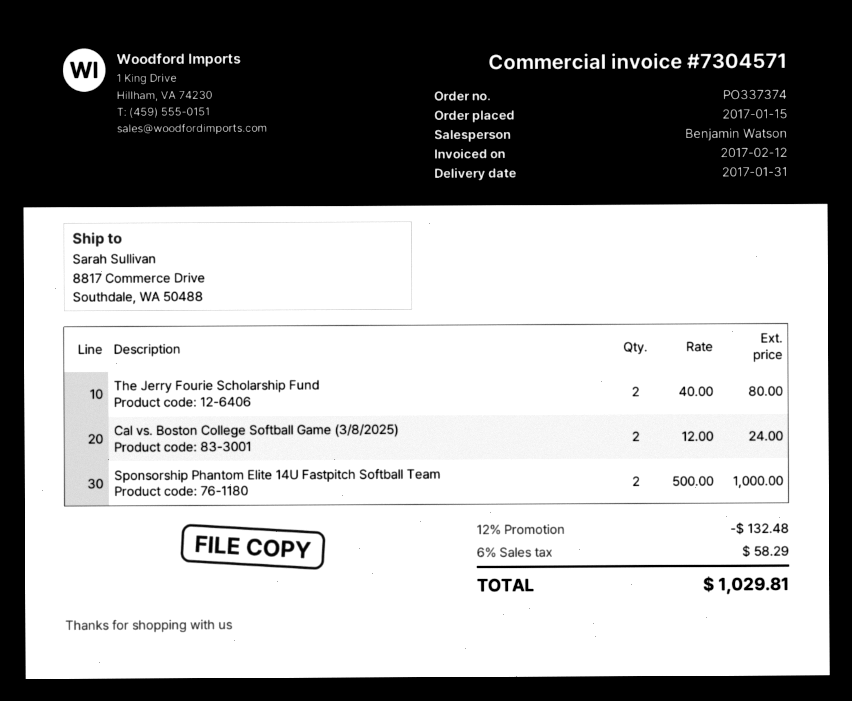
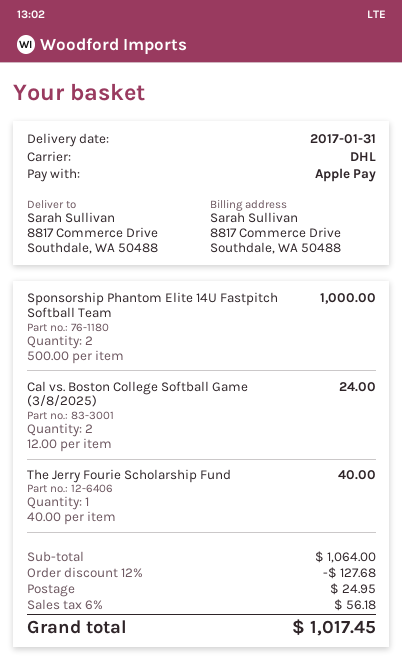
The Jerry Fourie Scholarship Fund: 2 x 40.00 = 80.00 -> 1 x 40.00 = 40.00
discount: 12% = 132.48 -> 12% = 127.68
shipping: none -> 24.95
tax: 6% = 58.29 -> 6% = 56.18
total: 1029.81 -> 1017.45

